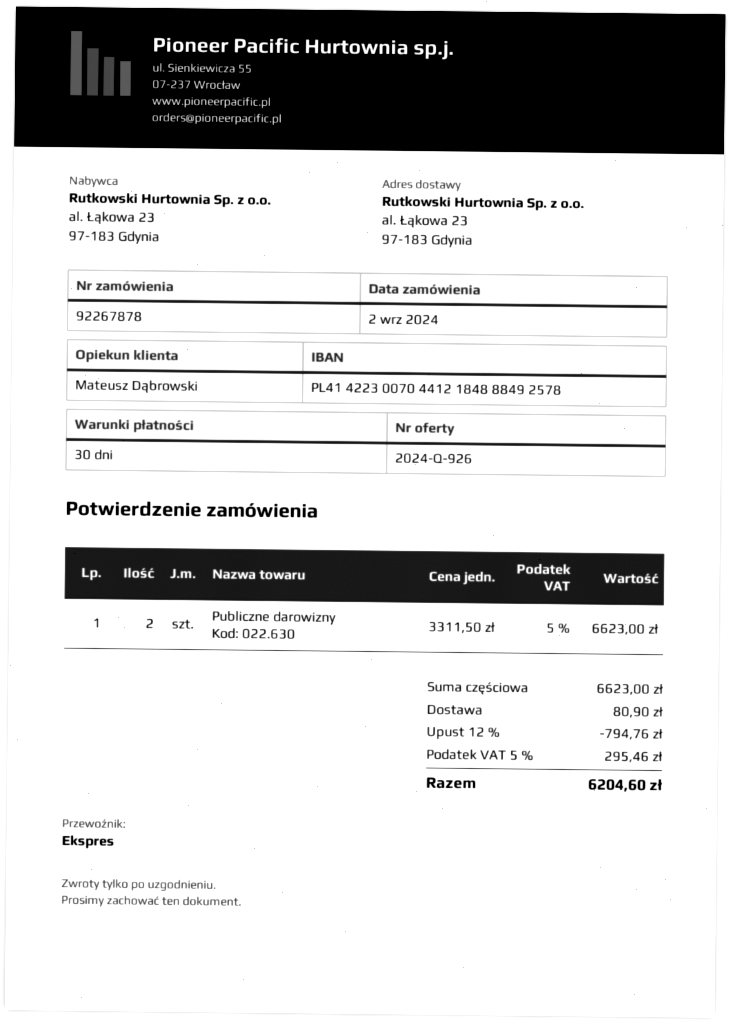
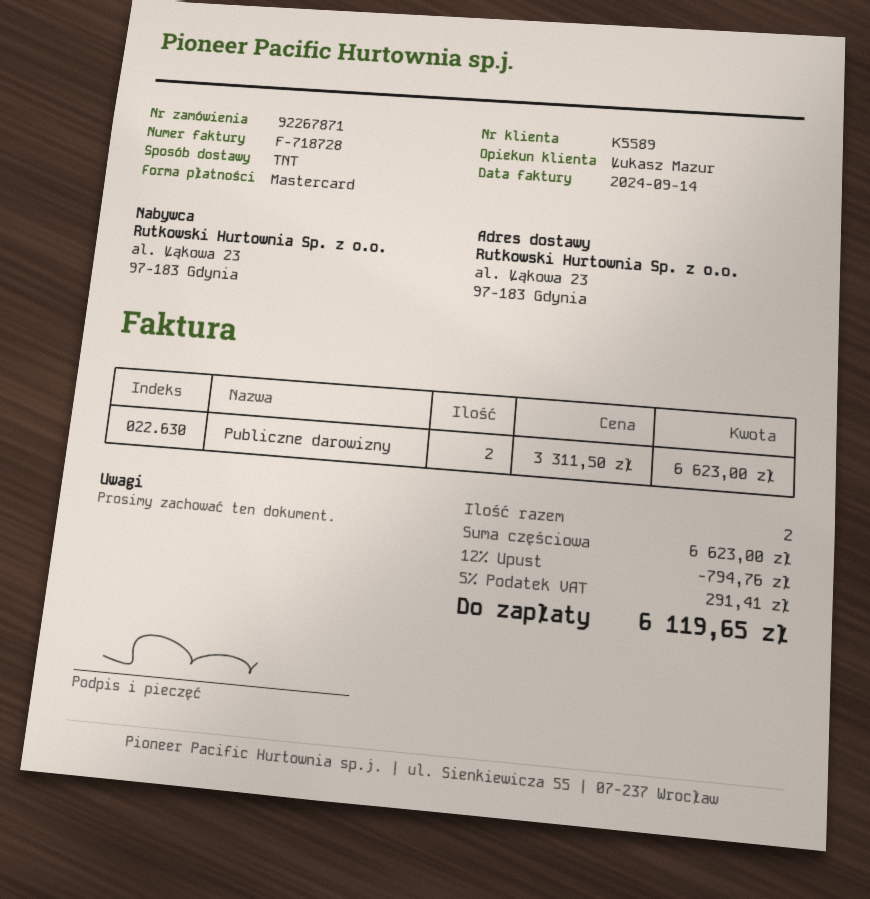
order number: 92267878 -> 92267871
sales rep: Mateusz Dąbrowski -> Łukasz Mazur
shipping method: express -> TNT
shipping: 80.90 -> none
tax: 5% = 295.46 -> 5% = 291.41
total: 6204.60 -> 6119.65

